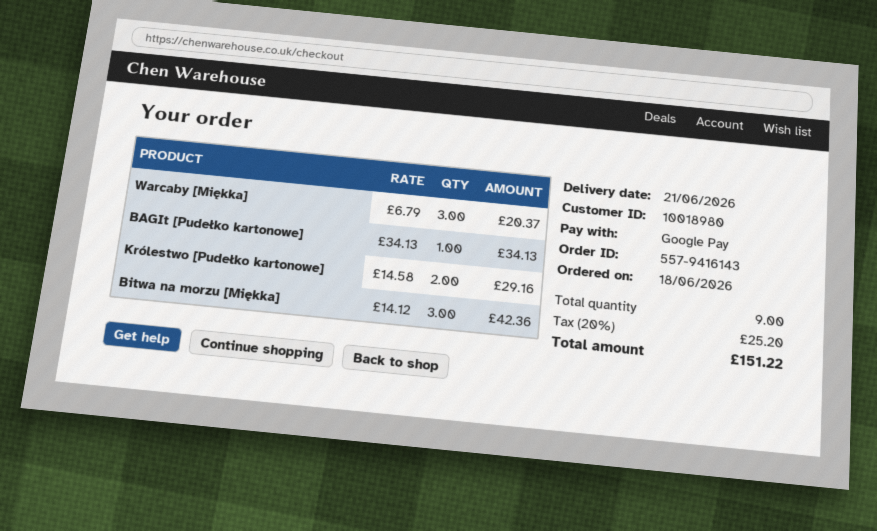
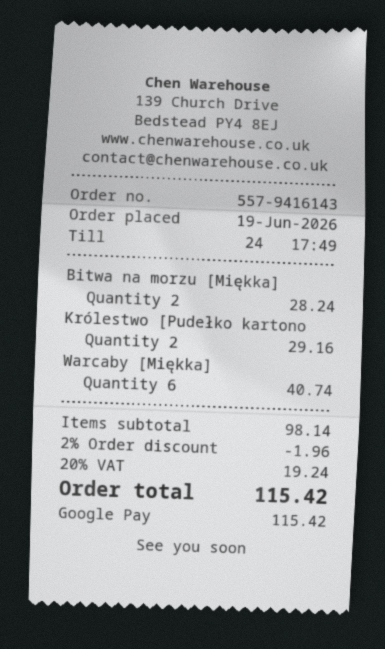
order date: 2026-06-18 -> 2026-06-19
Warcaby [Miękka]: 3 for 20.37 -> 6 for 40.74
BAGIt [Pudełko kartonowe]: 1 for 34.13 -> none
Bitwa na morzu [Miękka]: 3 for 42.36 -> 2 for 28.24
discount: none -> 2% = 1.96
tax: 20% = 25.20 -> 20% = 19.24
total: 151.22 -> 115.42

